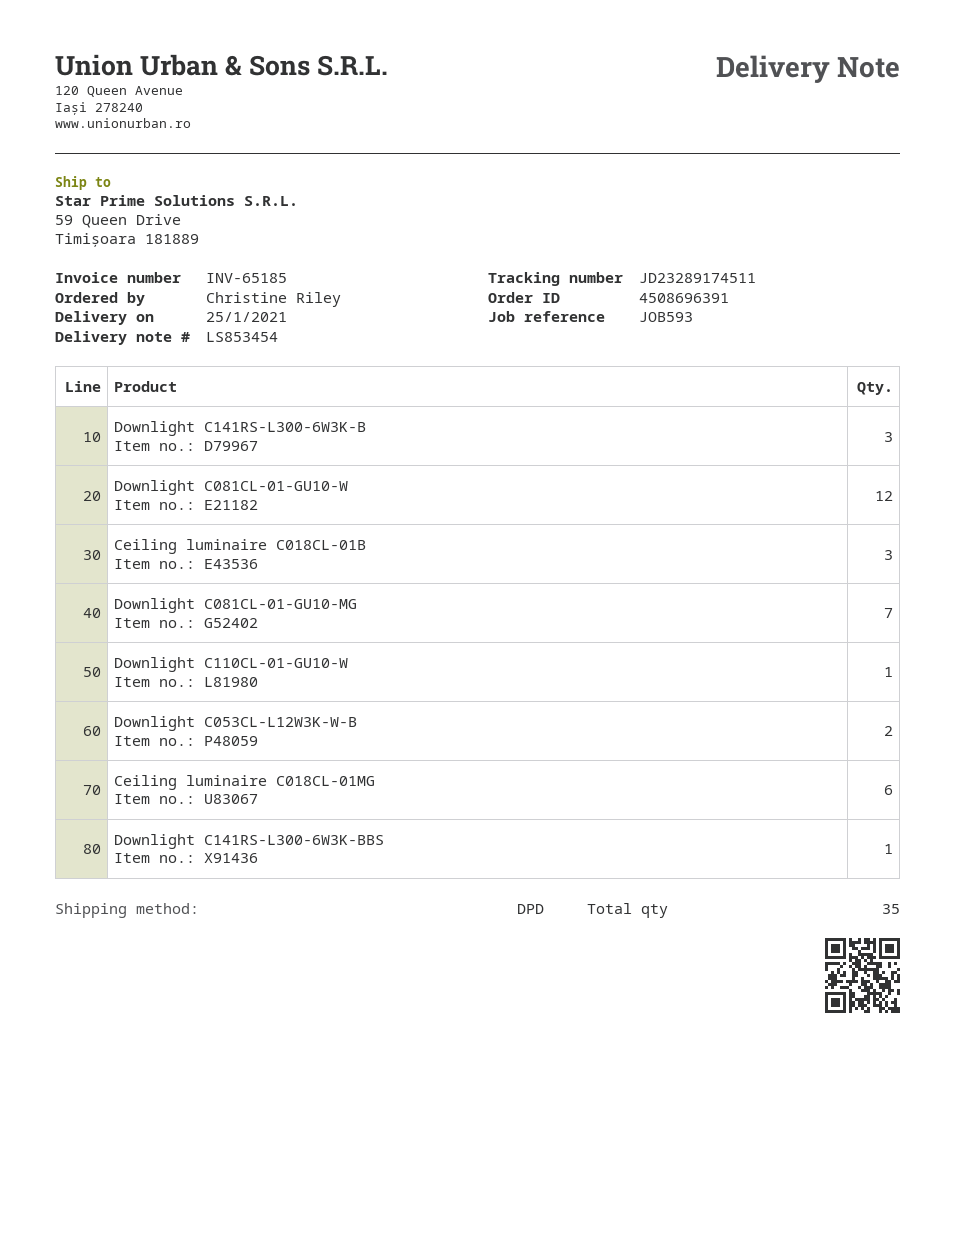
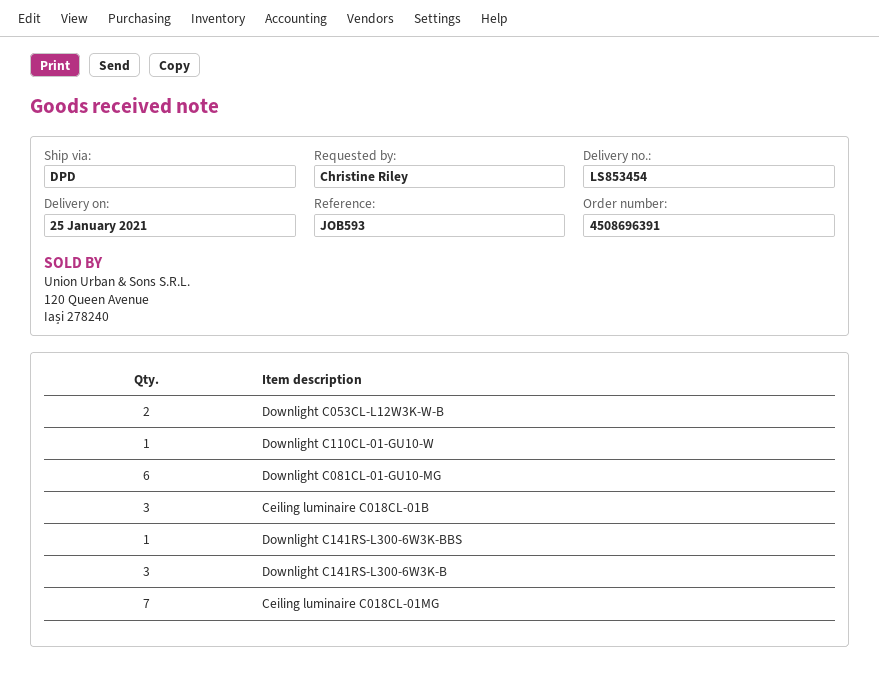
Downlight C081CL-01-GU10-W: 12 -> none
Downlight C081CL-01-GU10-MG: 7 -> 6
Ceiling luminaire C018CL-01MG: 6 -> 7

